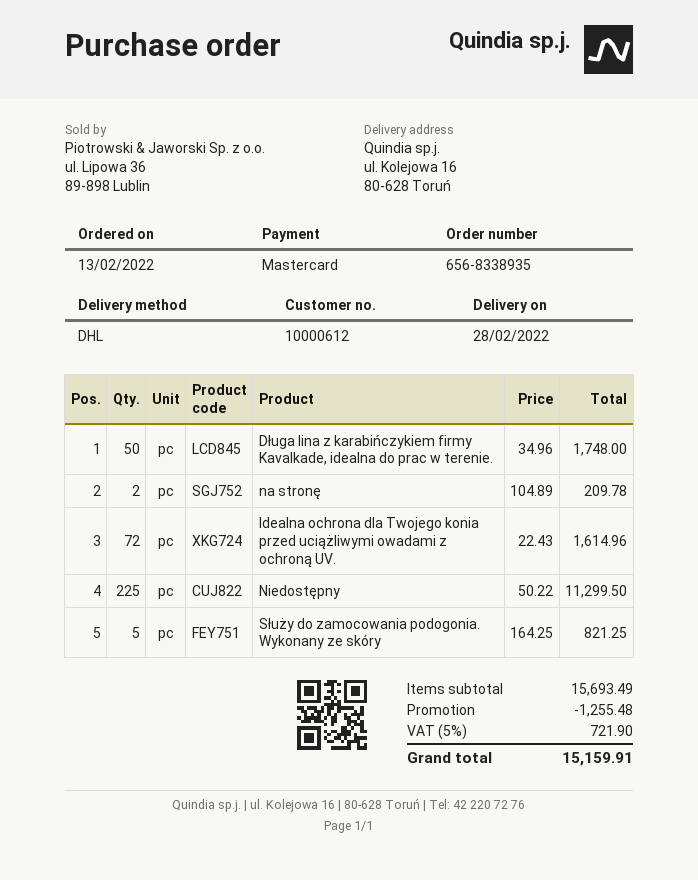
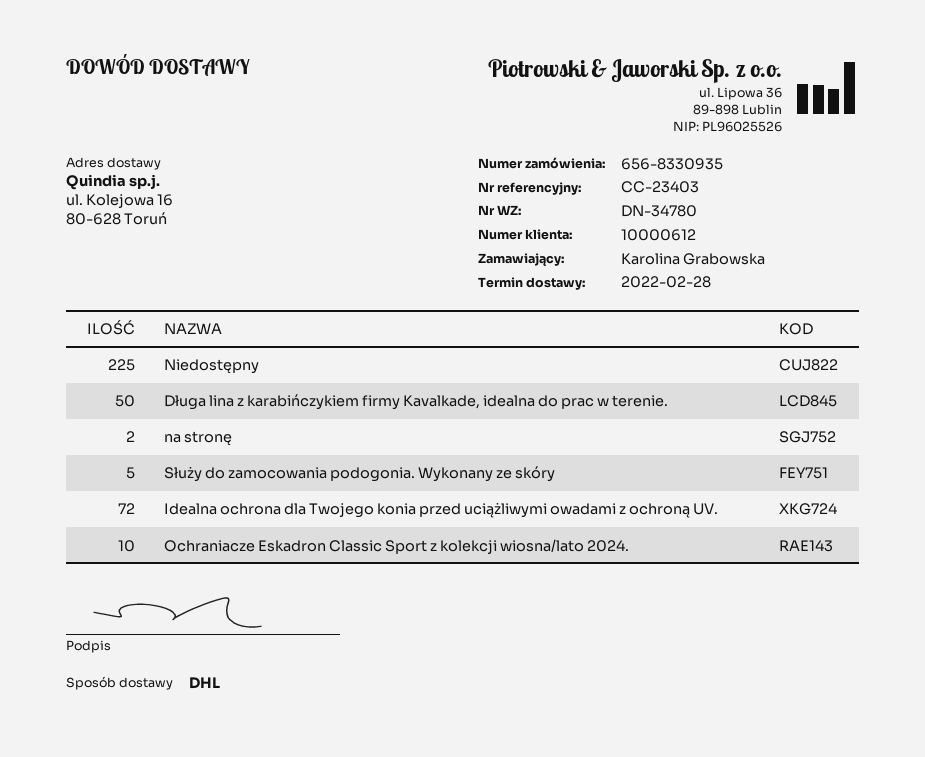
order number: 656-8338935 -> 656-8330935
Ochraniacze Eskadron Classic Sport z kolekcji wiosna/lato 2024.: none -> 10

